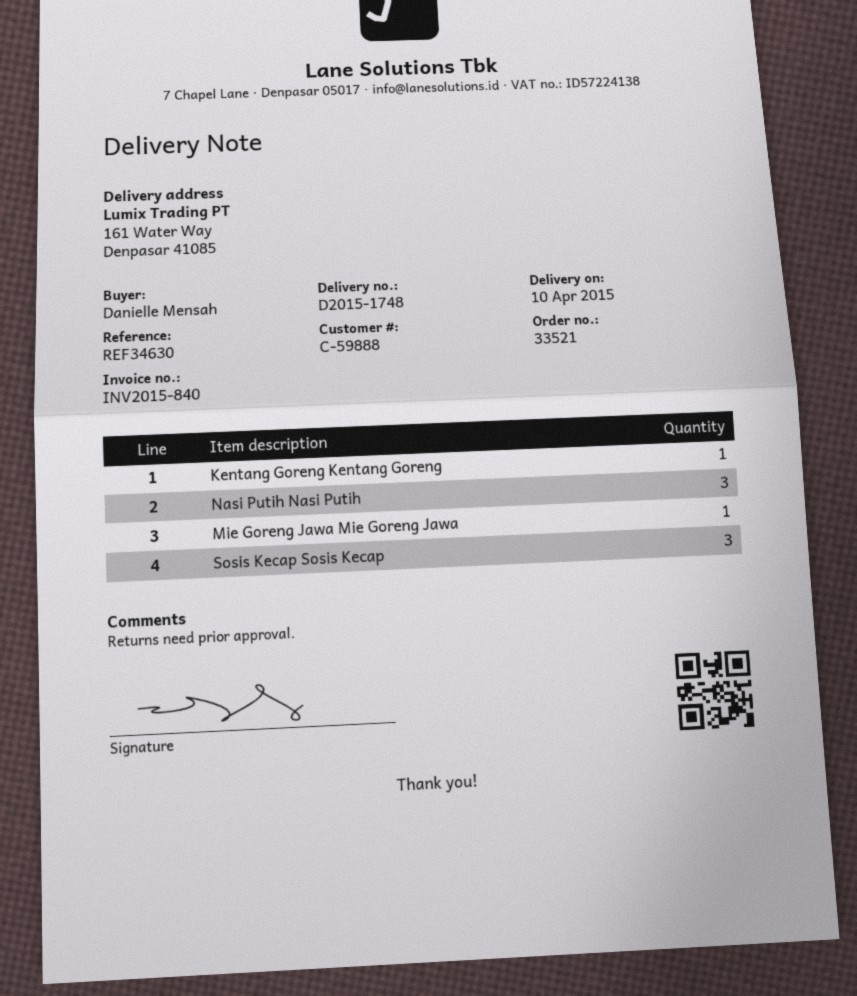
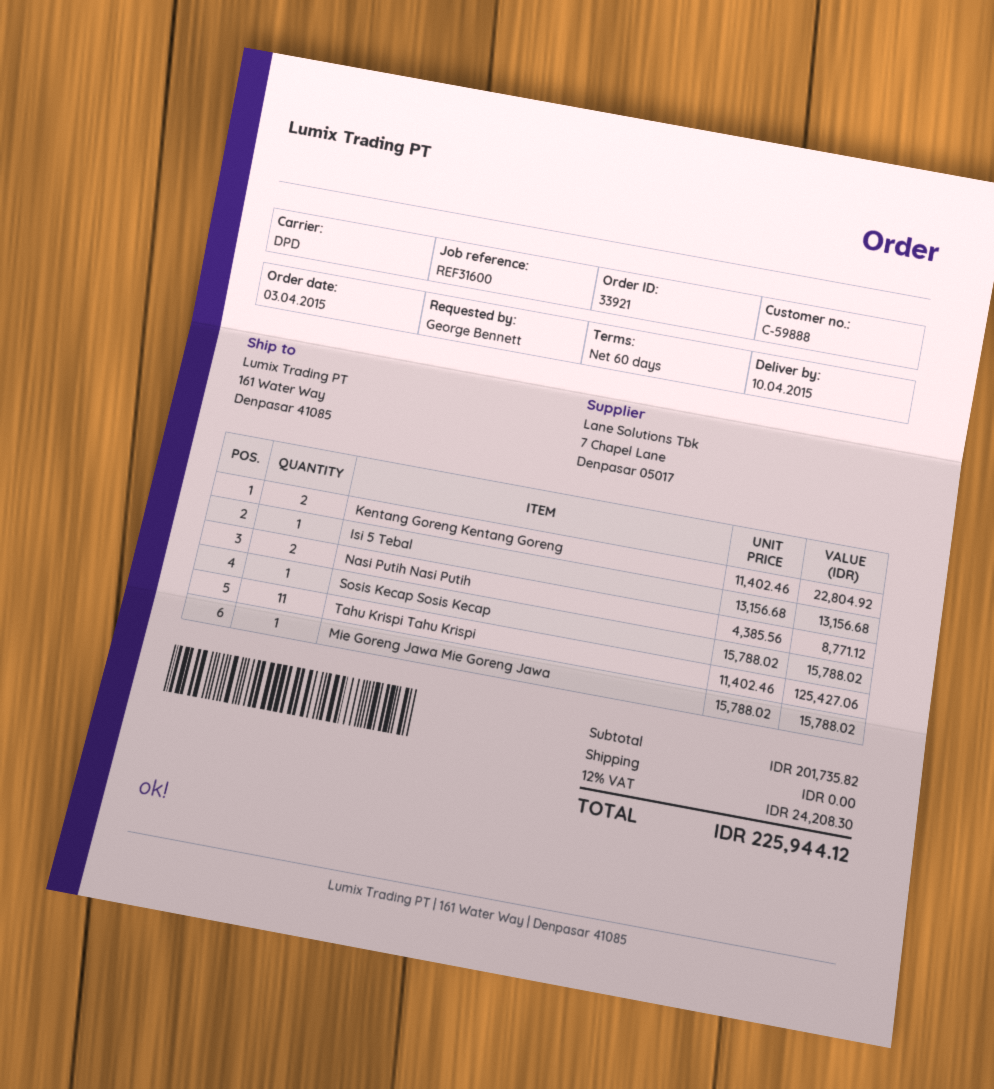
order number: 33521 -> 33921
reference: REF34630 -> REF31600
ordered by: Danielle Mensah -> George Bennett
Kentang Goreng Kentang Goreng: 1 -> 2
Nasi Putih Nasi Putih: 3 -> 2
Sosis Kecap Sosis Kecap: 3 -> 1
Isi 5 Tebal: none -> 1
Tahu Krispi Tahu Krispi: none -> 11

